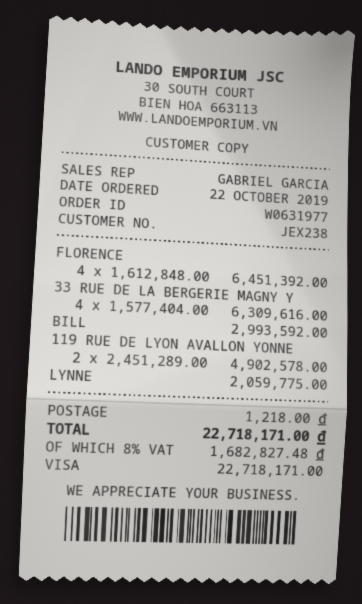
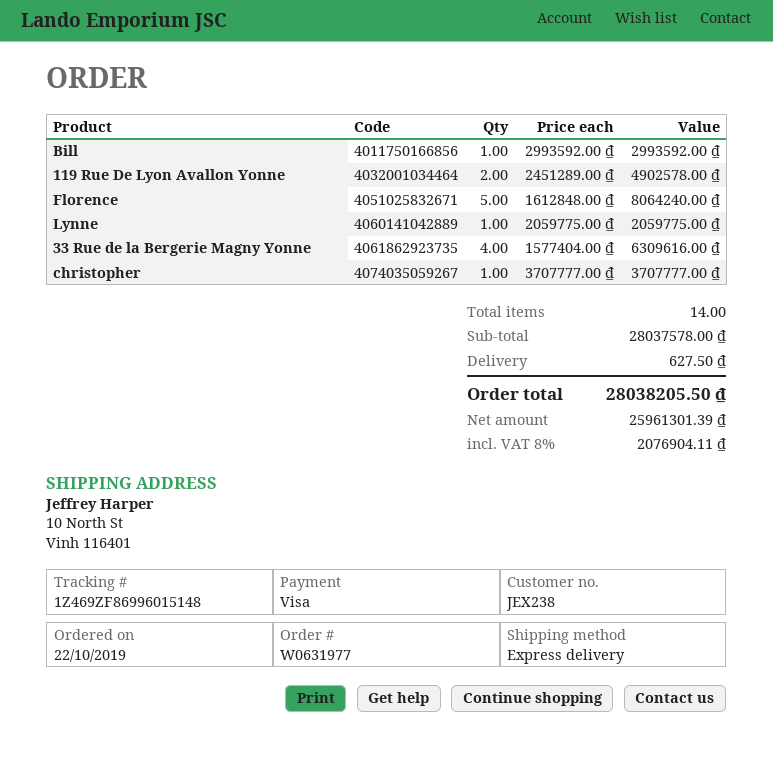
FLORENCE: 4 x 1612848.00 = 6451392.00 -> 5 x 1612848.00 = 8064240.00
christopher: none -> 1 x 3707777.00 = 3707777.00
shipping: 1218.00 -> 627.50
tax: 8% = 1682827.48 -> 8% = 2076904.11
total: 22718171.00 -> 28038205.50

